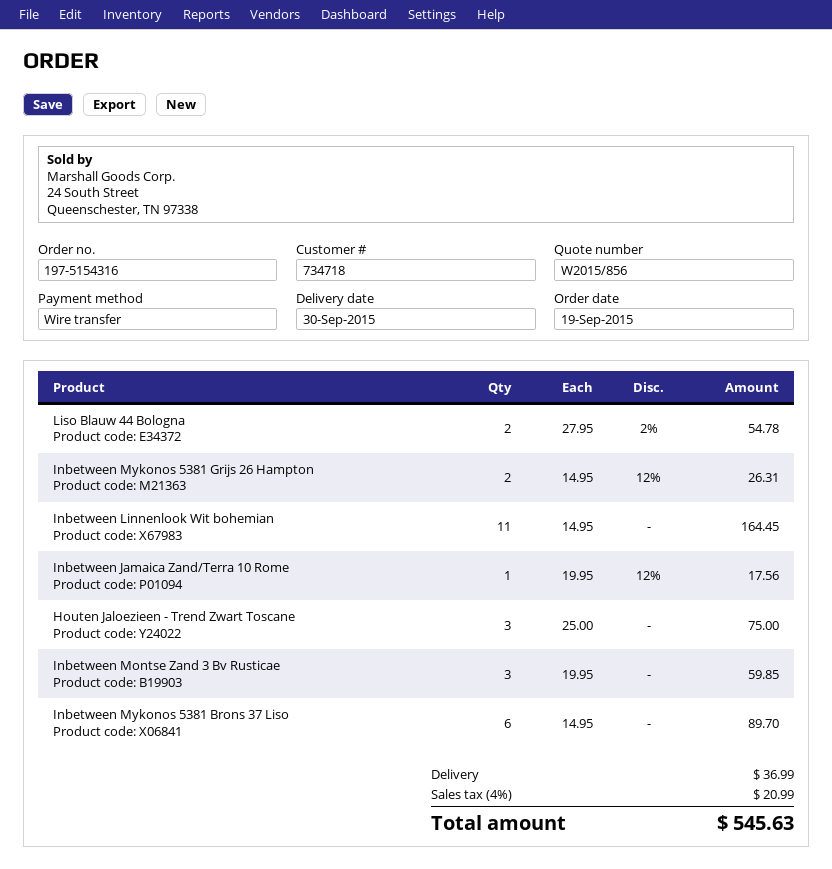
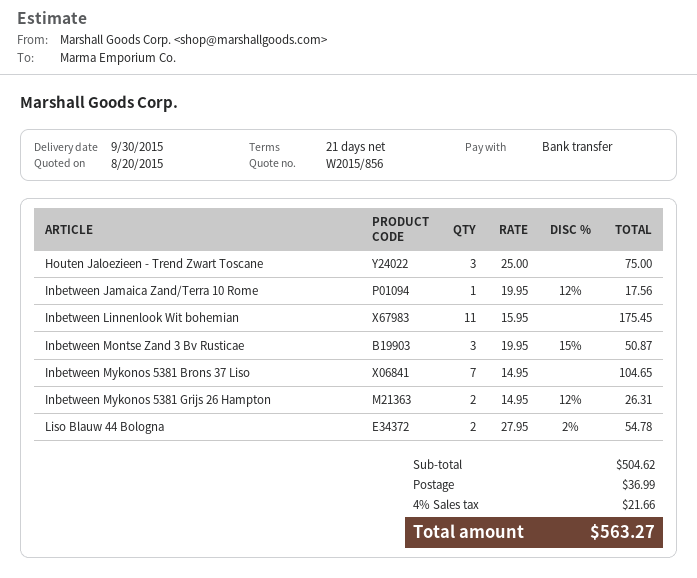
Inbetween Linnenlook Wit bohemian: 11 x 14.95 = 164.45 -> 11 x 15.95 = 175.45
Inbetween Montse Zand 3 Bv Rusticae: 3 x 19.95 = 59.85 -> 3 x 19.95 - 15% = 50.87
Inbetween Mykonos 5381 Brons 37 Liso: 6 x 14.95 = 89.70 -> 7 x 14.95 = 104.65
tax: 4% = 20.99 -> 4% = 21.66
total: 545.63 -> 563.27

